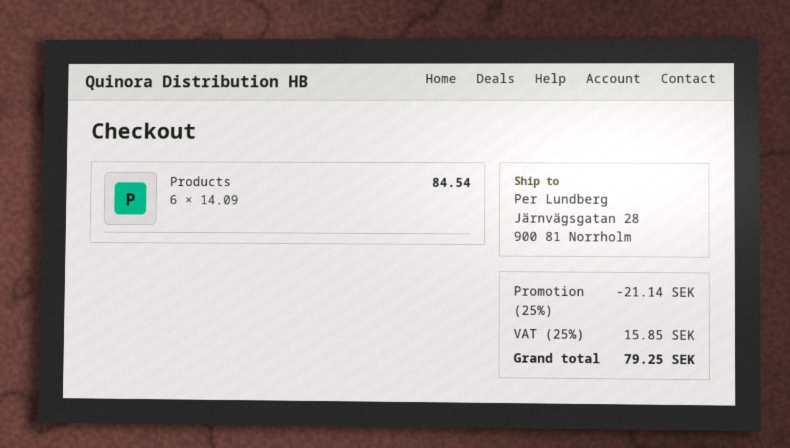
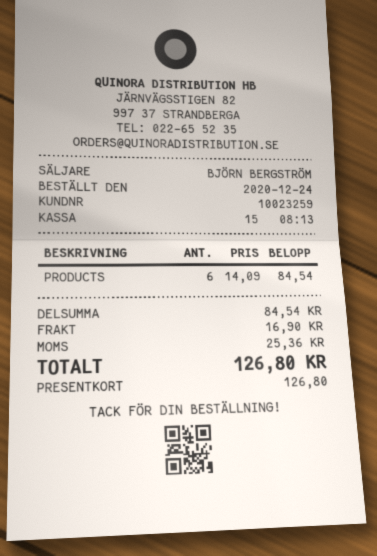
discount: 25% = 21.14 -> none
shipping: none -> 16.90
tax: 15.85 -> 25.36
total: 79.25 -> 126.80

